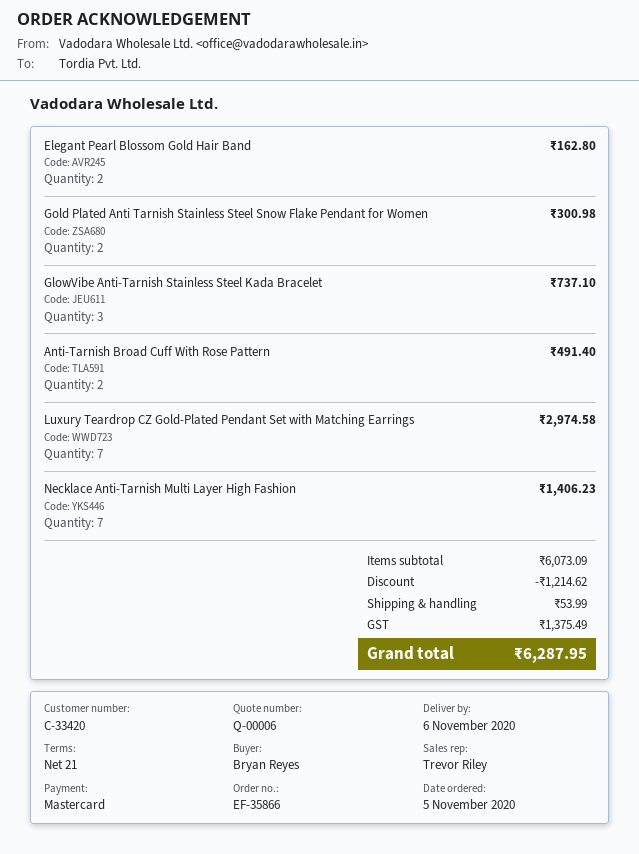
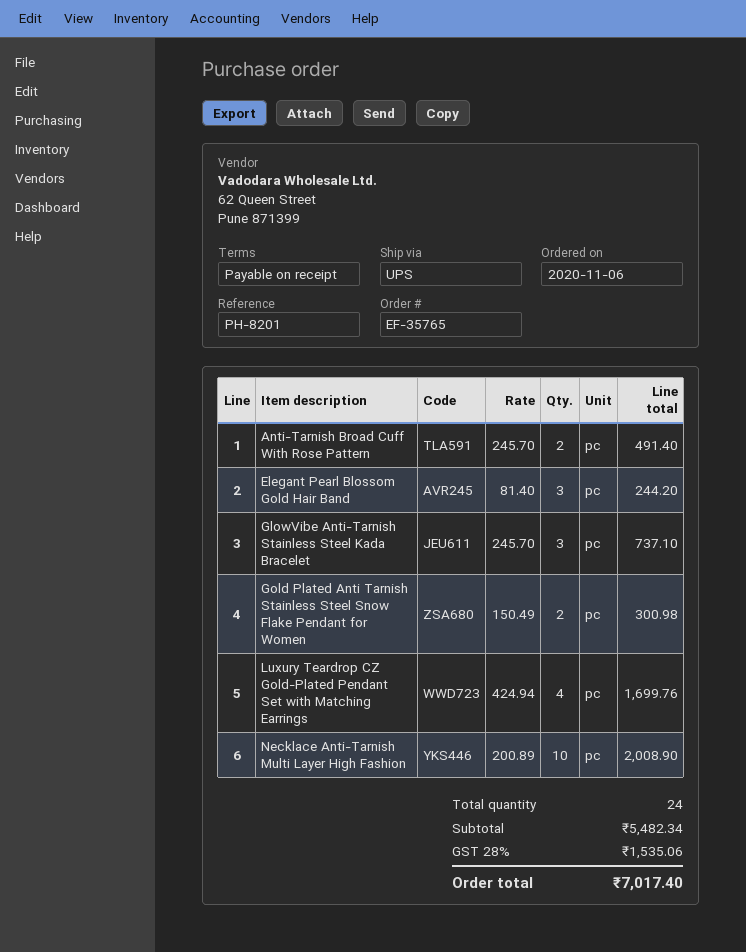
order number: EF-35866 -> EF-35765
order date: 2020-11-05 -> 2020-11-06
payment terms: 21 days -> on receipt
Elegant Pearl Blossom Gold Hair Band: 2 for 162.80 -> 3 for 244.20
Luxury Teardrop CZ Gold-Plated Pendant Set with Matching Earrings: 7 for 2974.58 -> 4 for 1699.76
Necklace Anti-Tarnish Multi Layer High Fashion: 7 for 1406.23 -> 10 for 2008.90
subtotal: 6073.09 -> 5482.34
discount: 1214.62 -> none
shipping: 53.99 -> none
tax: 1375.49 -> 1535.06
total: 6287.95 -> 7017.40

